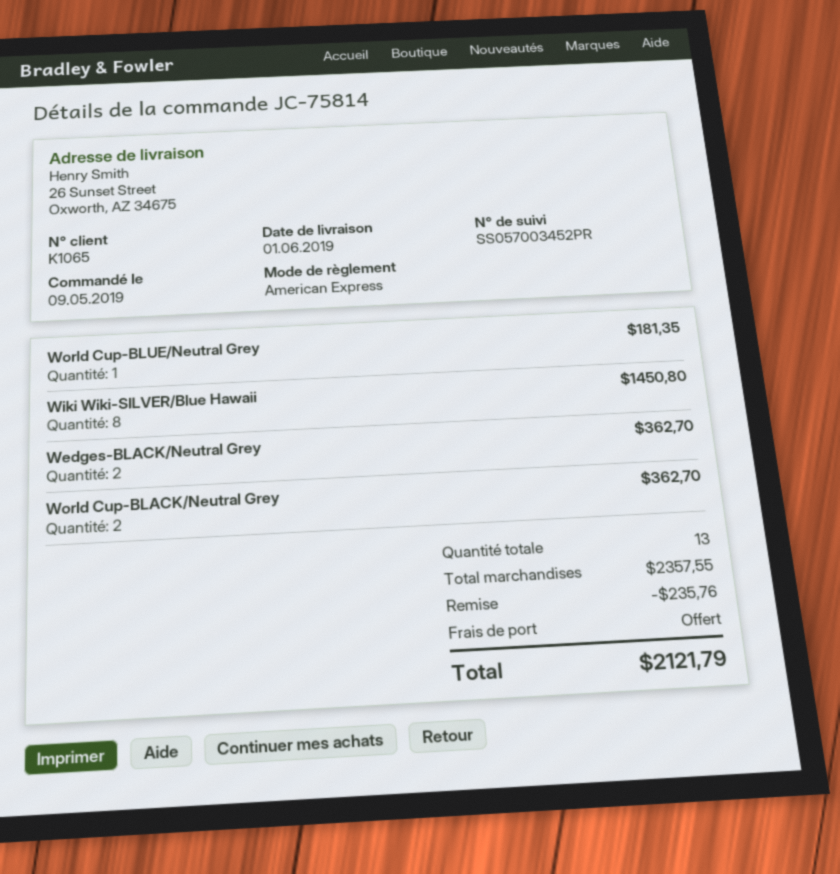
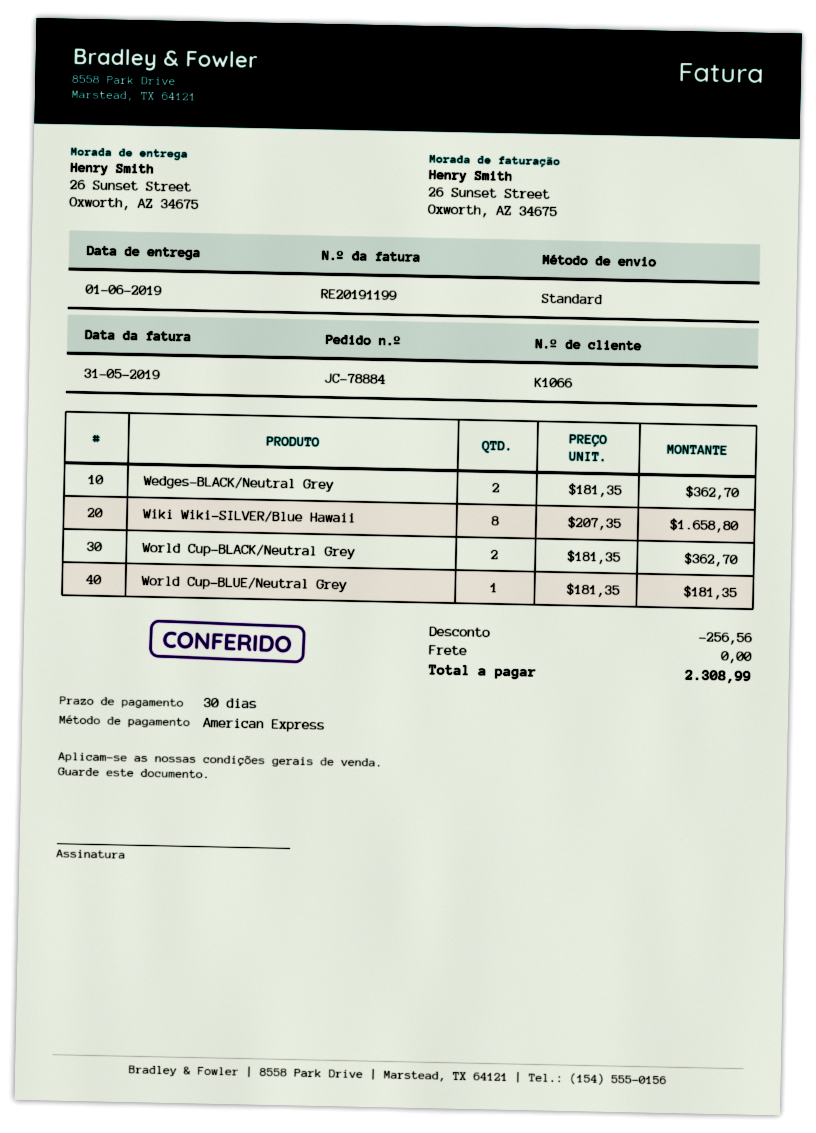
order number: JC-75814 -> JC-78884
customer number: K1065 -> K1066
Wiki Wiki-SILVER/Blue Hawaii: 8 for 1450.80 -> 8 for 1658.80
discount: 235.76 -> 256.56
total: 2121.79 -> 2308.99

